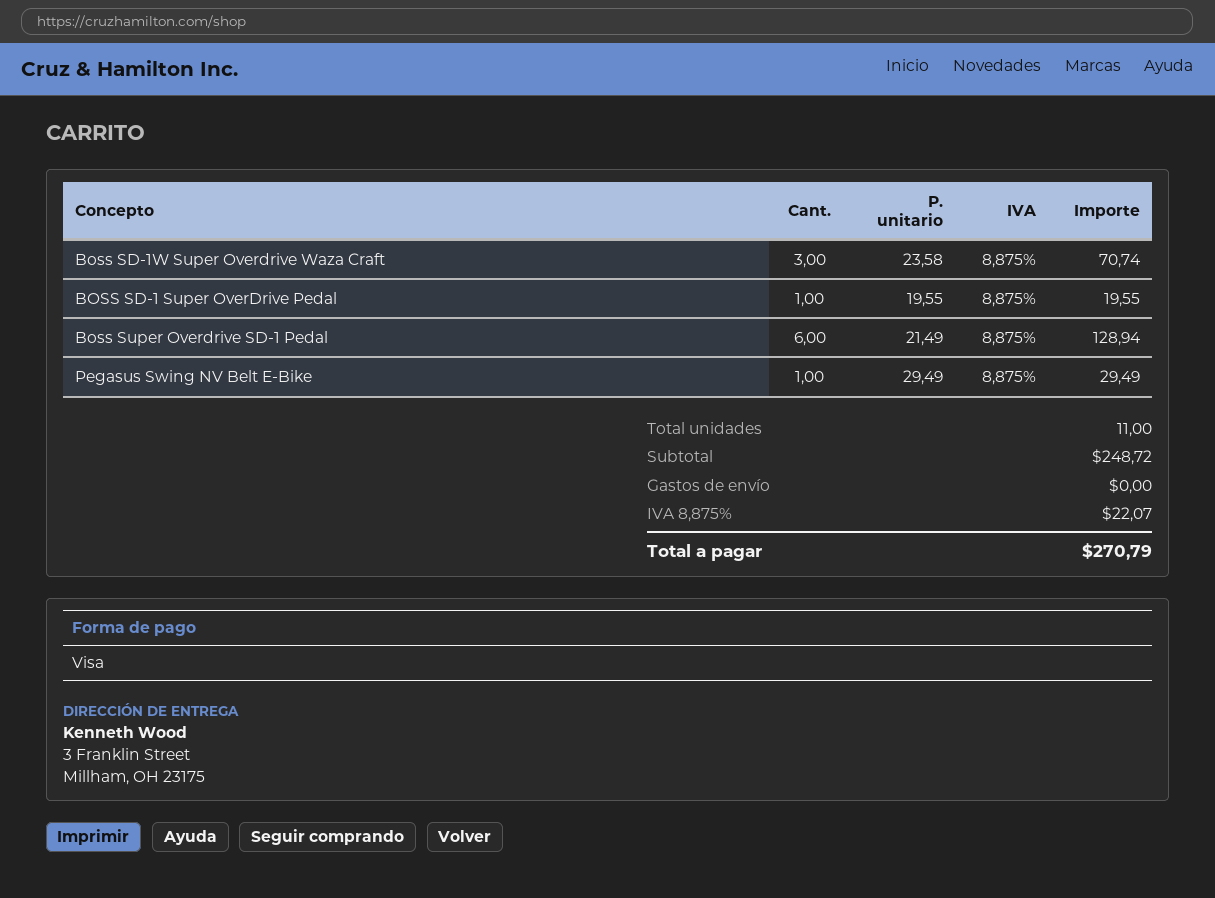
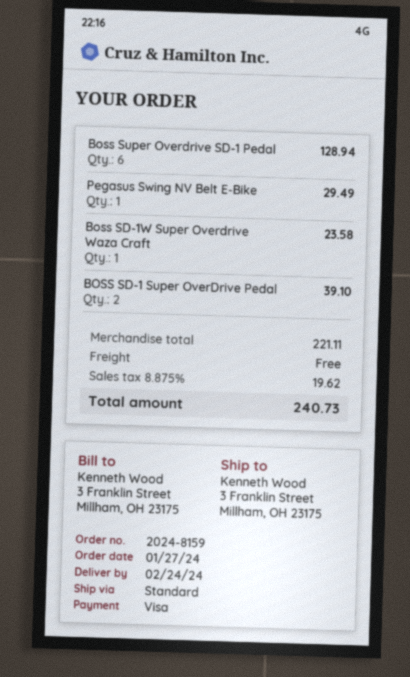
Boss SD-1W Super Overdrive Waza Craft: 3 for 70.74 -> 1 for 23.58
BOSS SD-1 Super OverDrive Pedal: 1 for 19.55 -> 2 for 39.10
subtotal: 248.72 -> 221.11
tax: 8.875% = 22.07 -> 8.875% = 19.62
total: 270.79 -> 240.73

